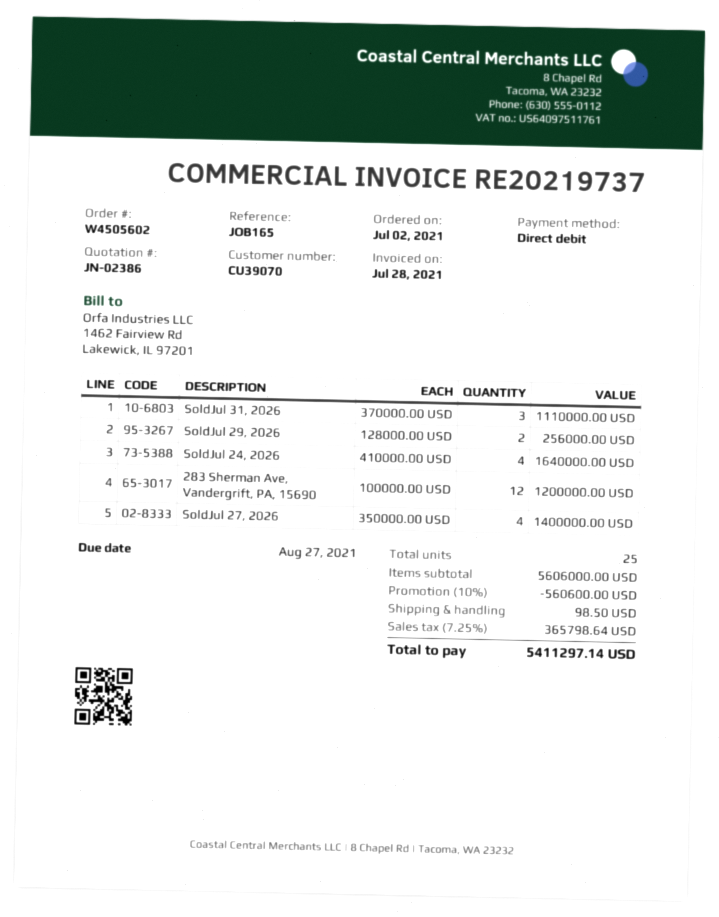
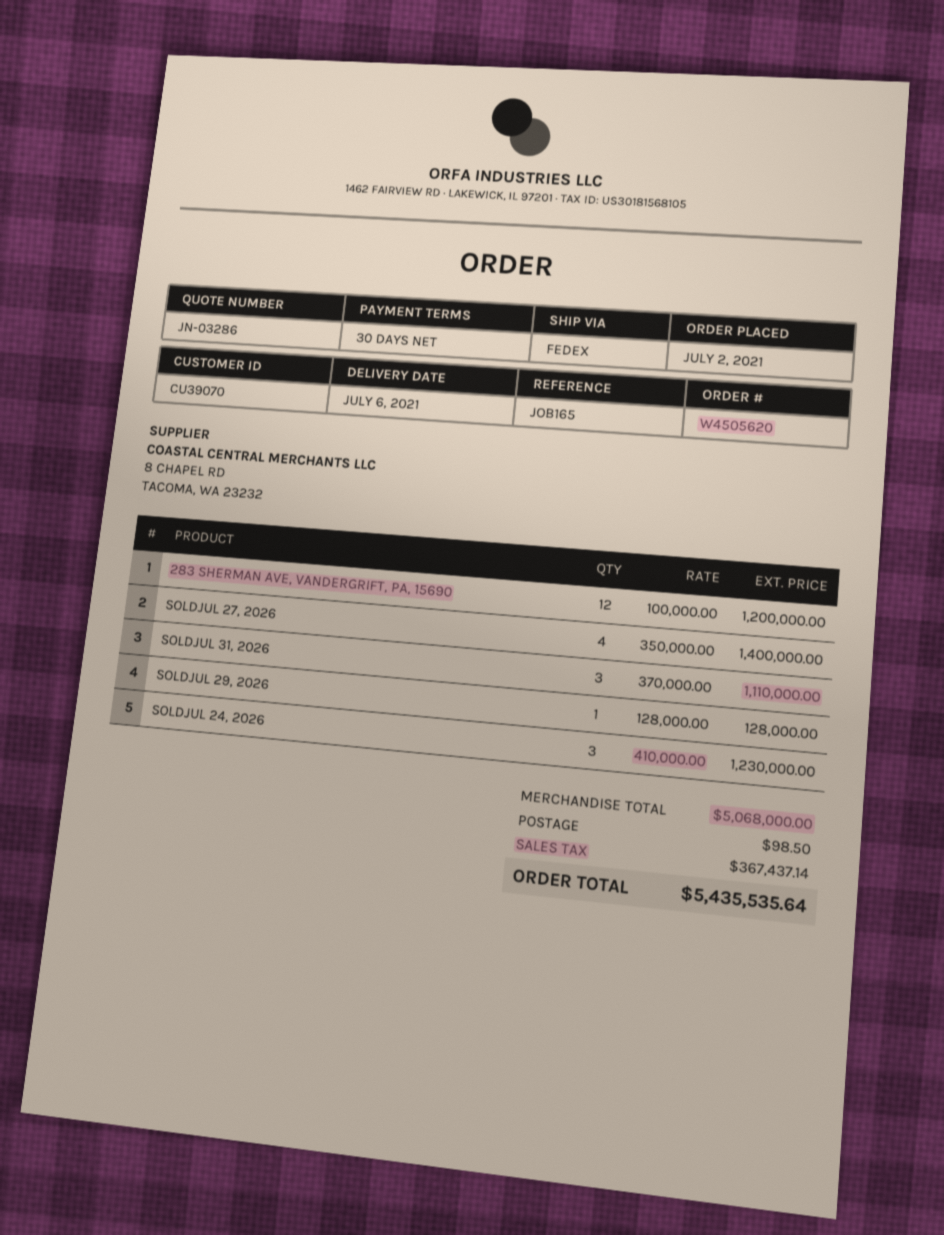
quote number: JN-02386 -> JN-03286
order number: W4505602 -> W4505620
SoldJul 29, 2026: 2 x 128000.00 = 256000.00 -> 1 x 128000.00 = 128000.00
SoldJul 24, 2026: 4 x 410000.00 = 1640000.00 -> 3 x 410000.00 = 1230000.00
subtotal: 5606000.00 -> 5068000.00
discount: 10% = 560600.00 -> none
tax: 365798.64 -> 367437.14
total: 5411297.14 -> 5435535.64

